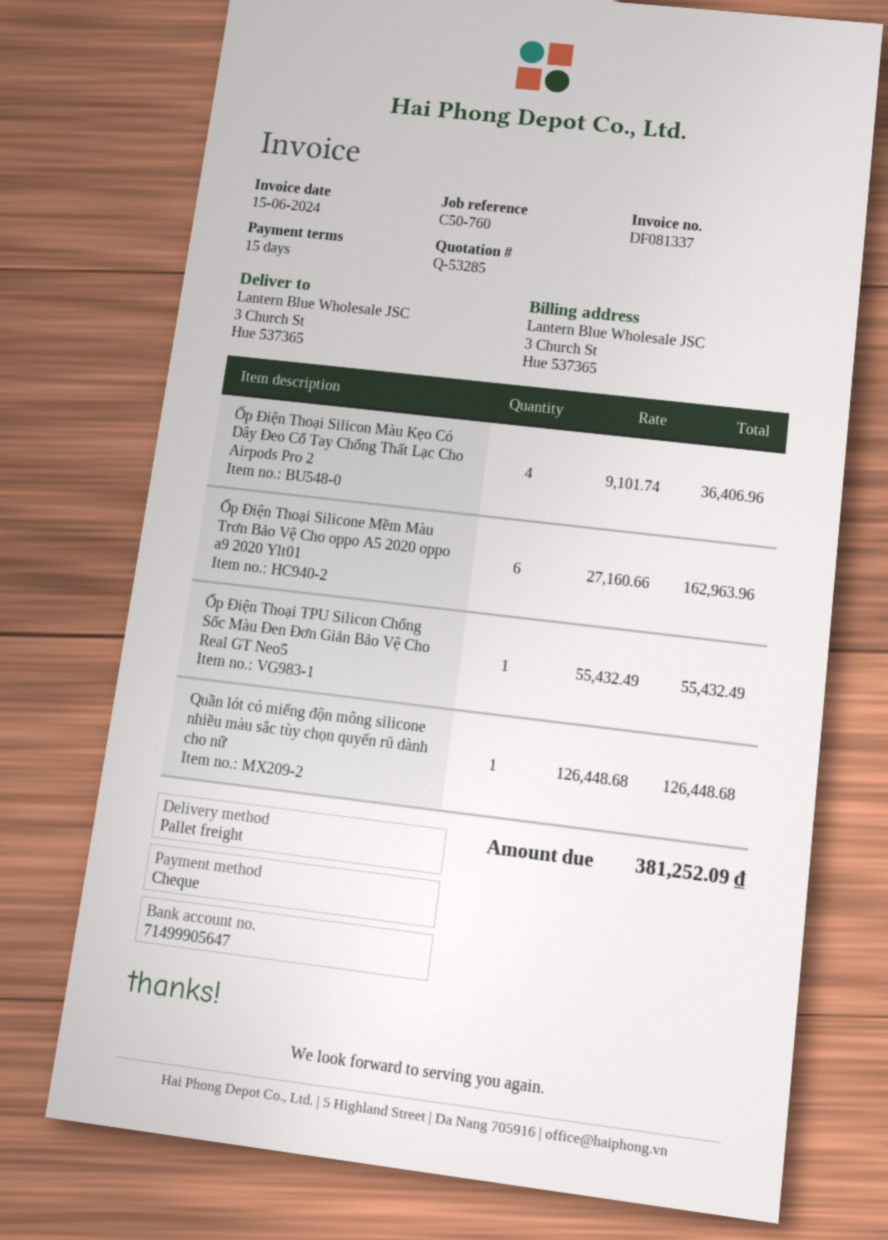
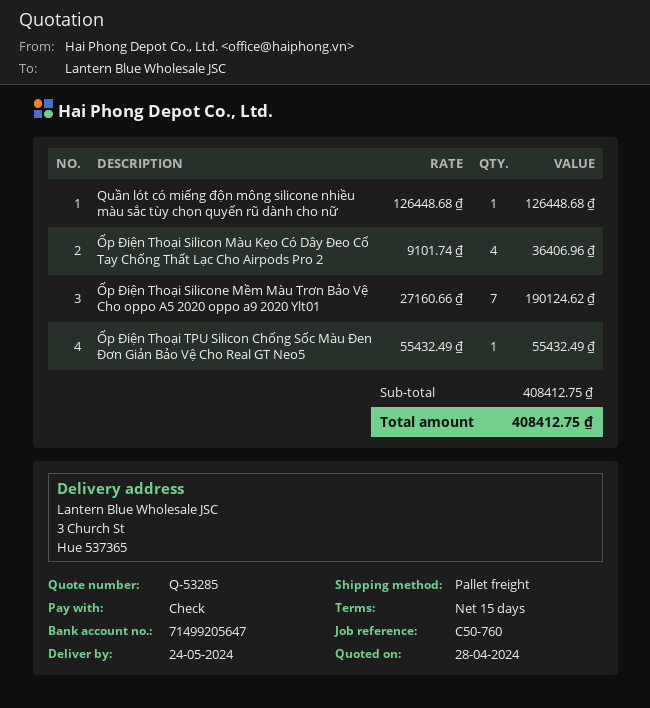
bank account: 71499905647 -> 71499205647
Ốp Điện Thoại Silicone Mềm Màu Trơn Bảo Vệ Cho oppo A5 2020 oppo a9 2020 Ylt01: 6 x 27160.66 = 162963.96 -> 7 x 27160.66 = 190124.62
total: 381252.09 -> 408412.75

